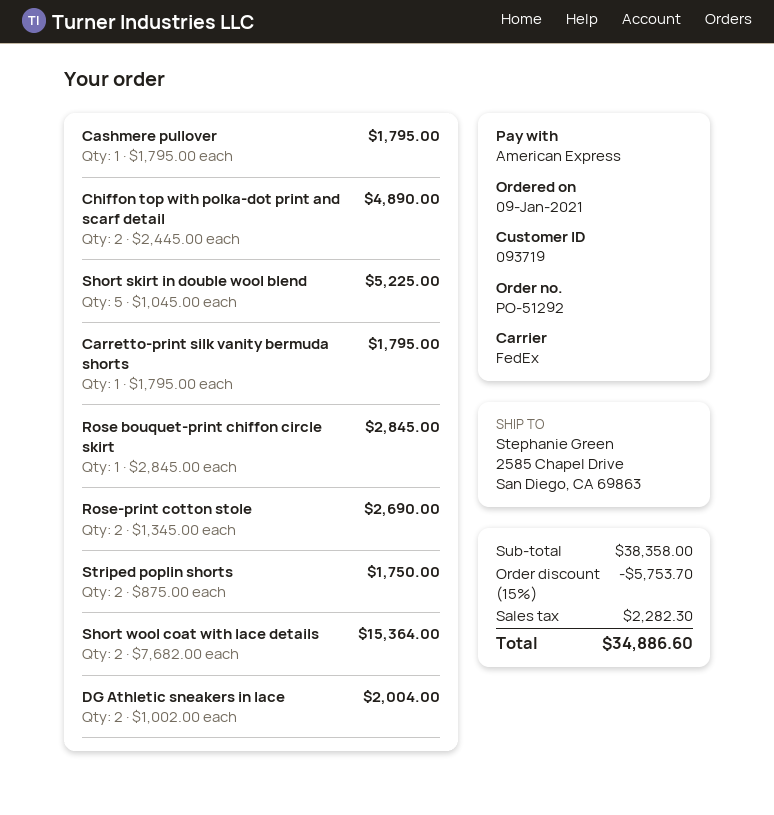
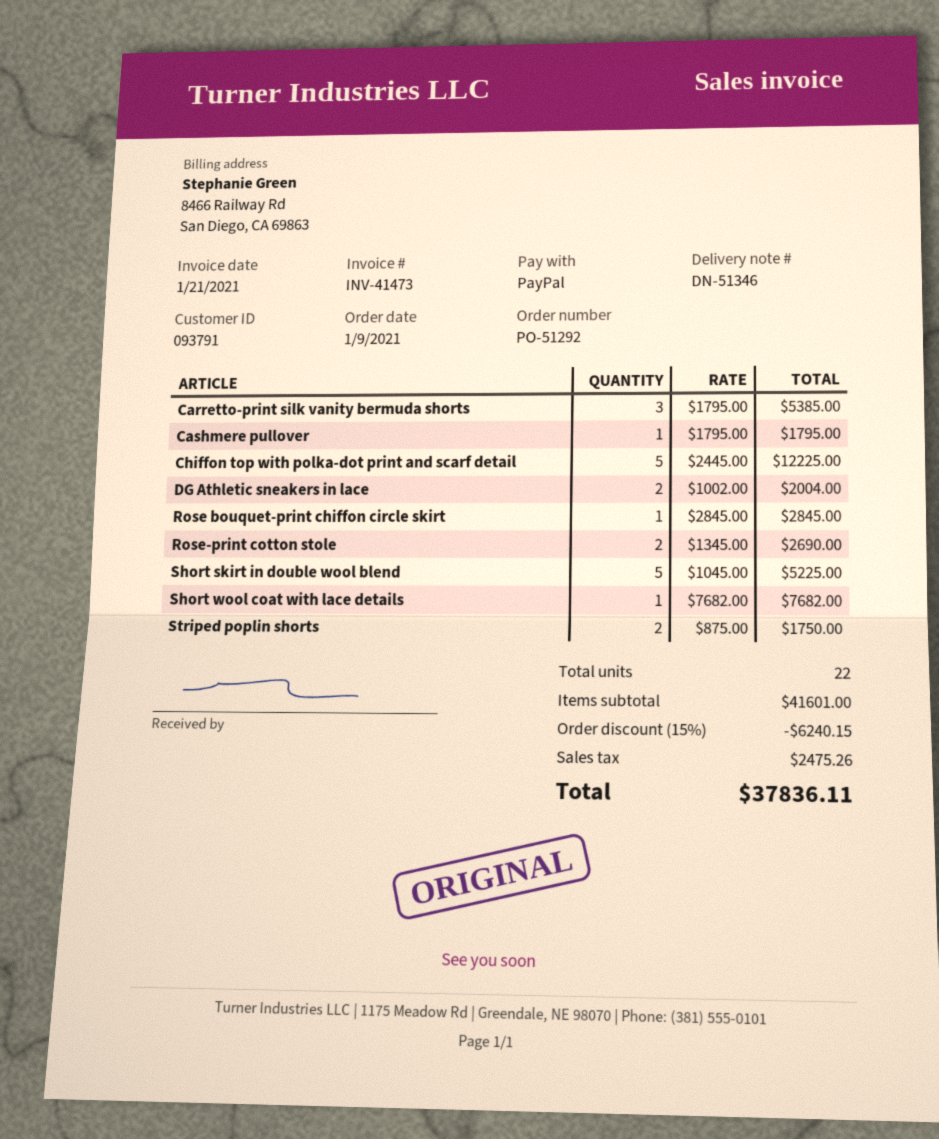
customer number: 093719 -> 093791
payment method: American Express -> PayPal
Chiffon top with polka-dot print and scarf detail: 2 x 2445.00 = 4890.00 -> 5 x 2445.00 = 12225.00
Carretto-print silk vanity bermuda shorts: 1 x 1795.00 = 1795.00 -> 3 x 1795.00 = 5385.00
Short wool coat with lace details: 2 x 7682.00 = 15364.00 -> 1 x 7682.00 = 7682.00
subtotal: 38358.00 -> 41601.00
discount: 15% = 5753.70 -> 15% = 6240.15
tax: 2282.30 -> 2475.26
total: 34886.60 -> 37836.11

